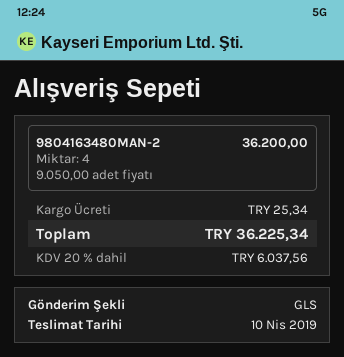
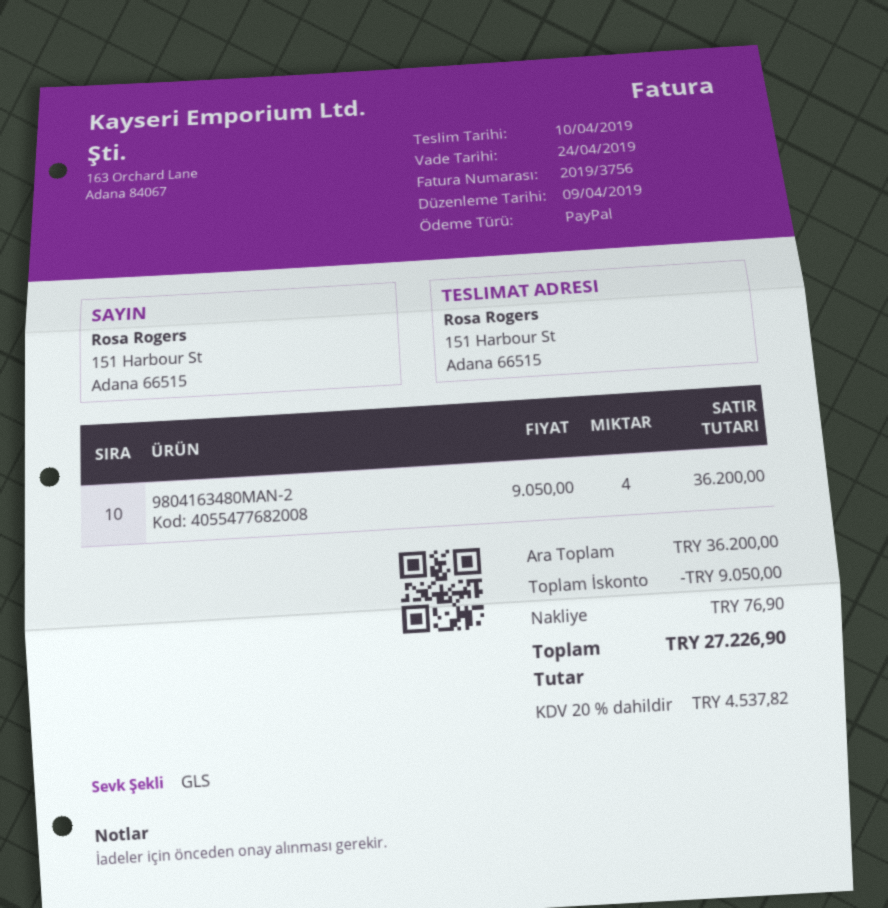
discount: none -> 9050.00
shipping: 25.34 -> 76.90
tax: 20% = 6037.56 -> 20% = 4537.82
total: 36225.34 -> 27226.90

